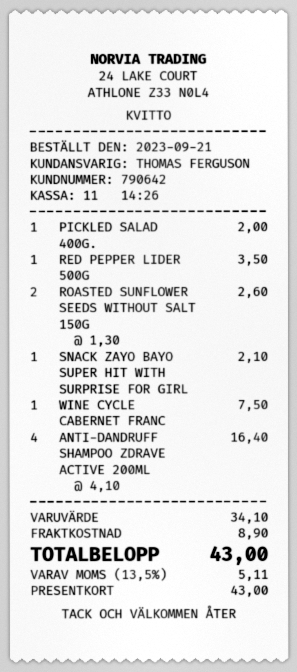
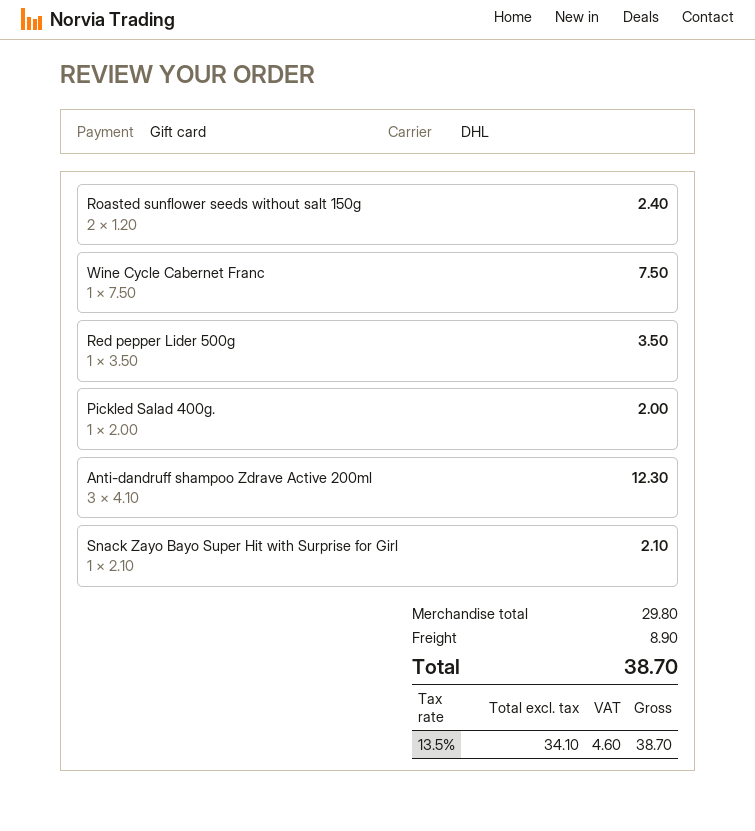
ROASTED SUNFLOWER SEEDS WITHOUT SALT 150G: 2 x 1.30 = 2.60 -> 2 x 1.20 = 2.40
АNTI-DANDRUFF SHAMPOO ZDRAVE ACTIVE 200ML: 4 x 4.10 = 16.40 -> 3 x 4.10 = 12.30
subtotal: 34.10 -> 29.80
tax: 13.5% = 5.11 -> 13.5% = 4.60
total: 43.00 -> 38.70

